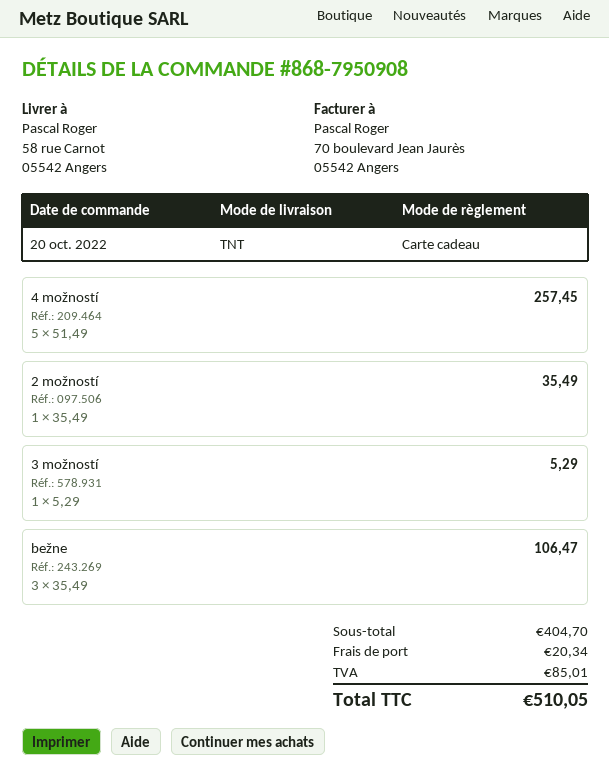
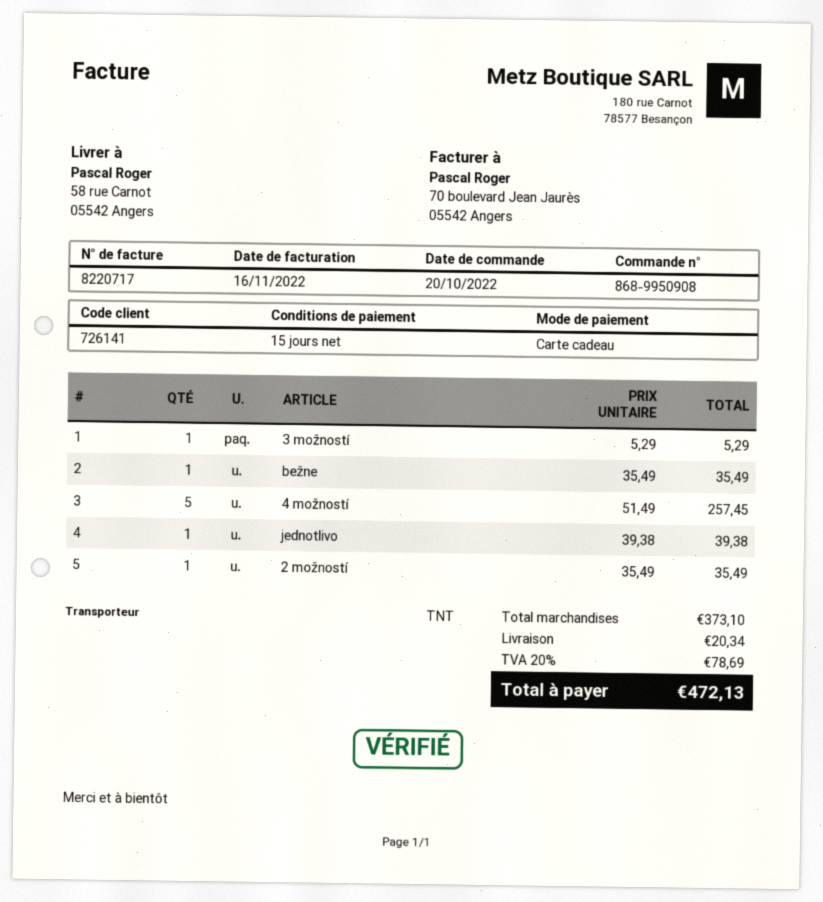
order number: 868-7950908 -> 868-9950908
bežne: 3 x 35.49 = 106.47 -> 1 x 35.49 = 35.49
jednotlivo: none -> 1 x 39.38 = 39.38
subtotal: 404.70 -> 373.10
tax: 85.01 -> 78.69
total: 510.05 -> 472.13

